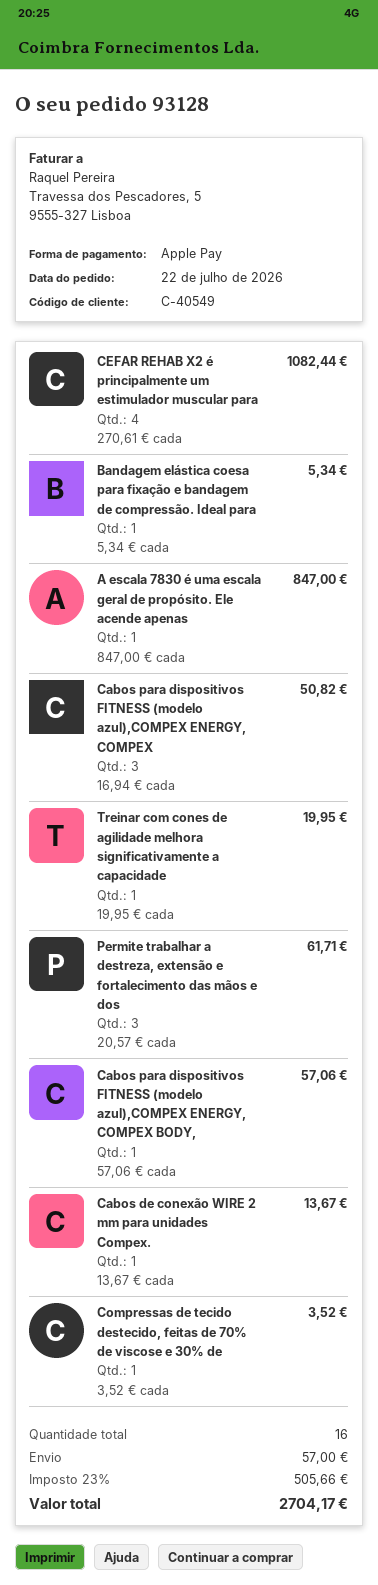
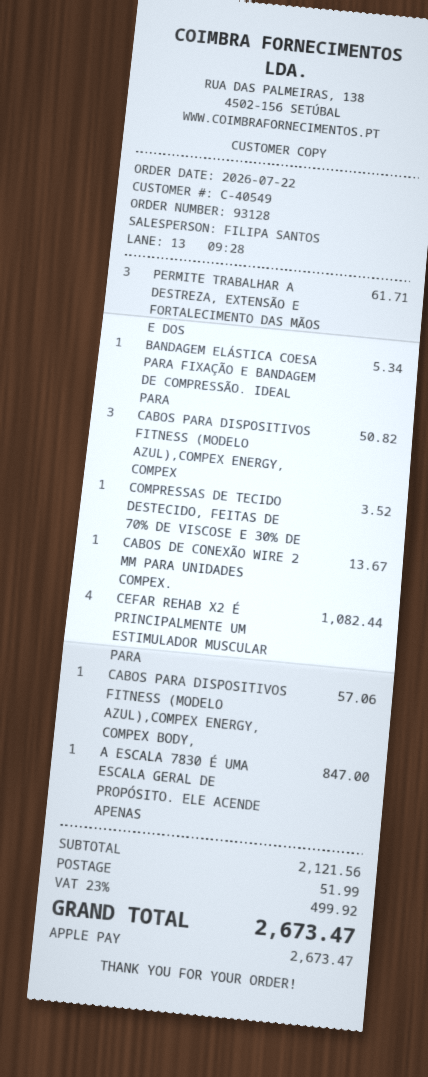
Treinar com cones de agilidade melhora significativamente a capacidade: 1 for 19.95 -> none
shipping: 57.00 -> 51.99
tax: 23% = 505.66 -> 23% = 499.92
total: 2704.17 -> 2673.47

